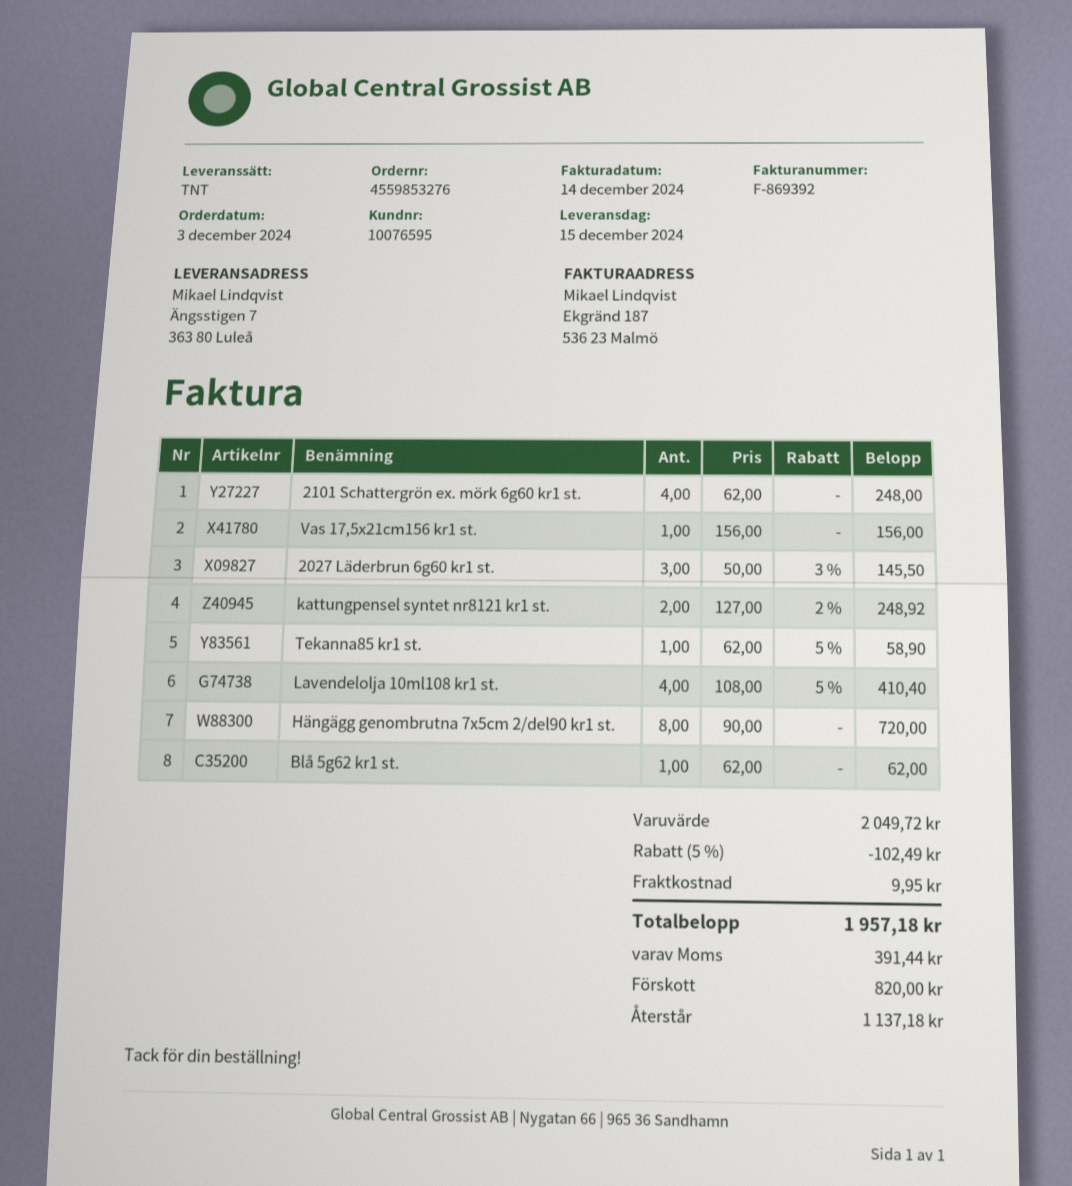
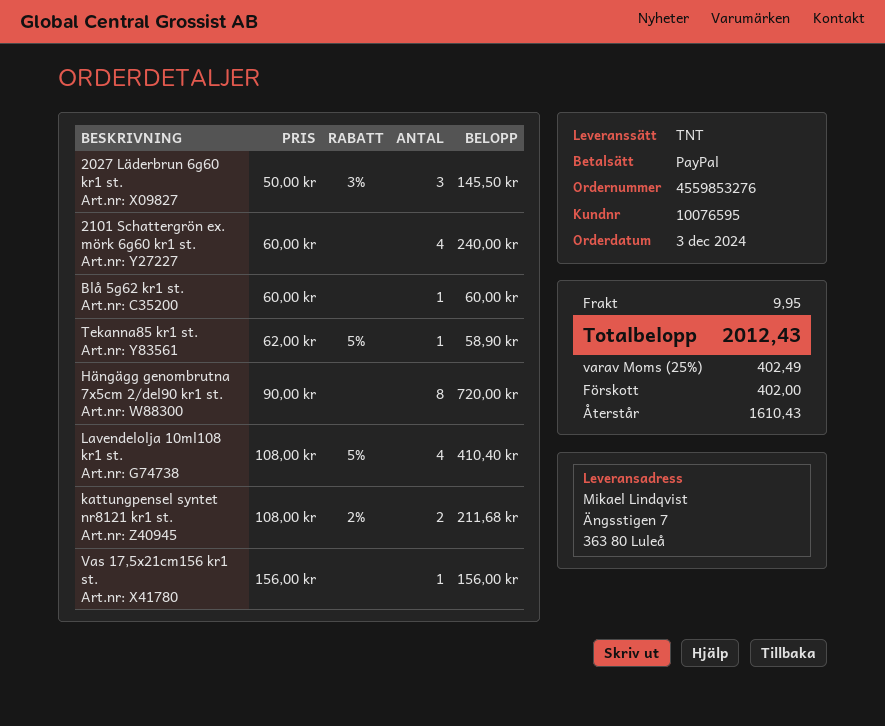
2101 Schattergrön ex. mörk 6g60 kr1 st.: 4 x 62.00 = 248.00 -> 4 x 60.00 = 240.00
kattungpensel syntet nr8121 kr1 st.: 2 x 127.00 - 2% = 248.92 -> 2 x 108.00 - 2% = 211.68
Blå 5g62 kr1 st.: 1 x 62.00 = 62.00 -> 1 x 60.00 = 60.00
discount: 5% = 102.49 -> none
tax: 391.44 -> 402.49
total: 1957.18 -> 2012.43
deposit: 820.00 -> 402.00
balance: 1137.18 -> 1610.43

